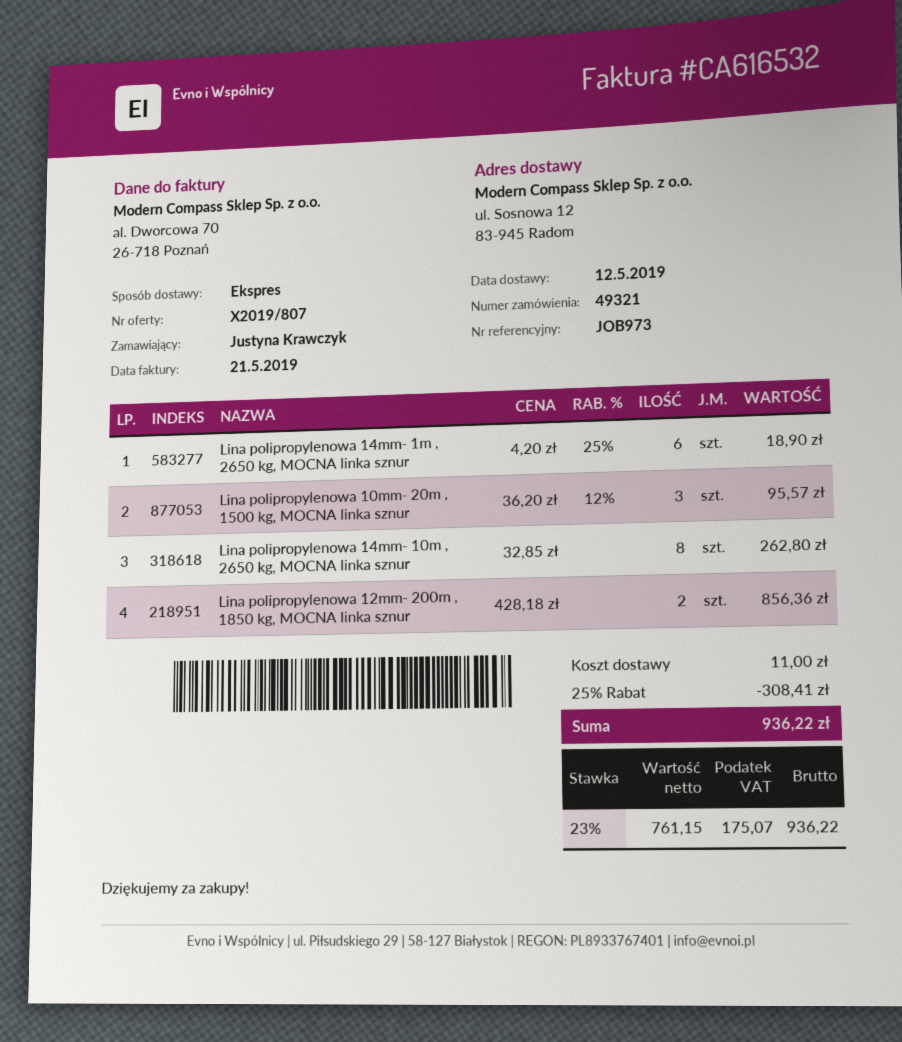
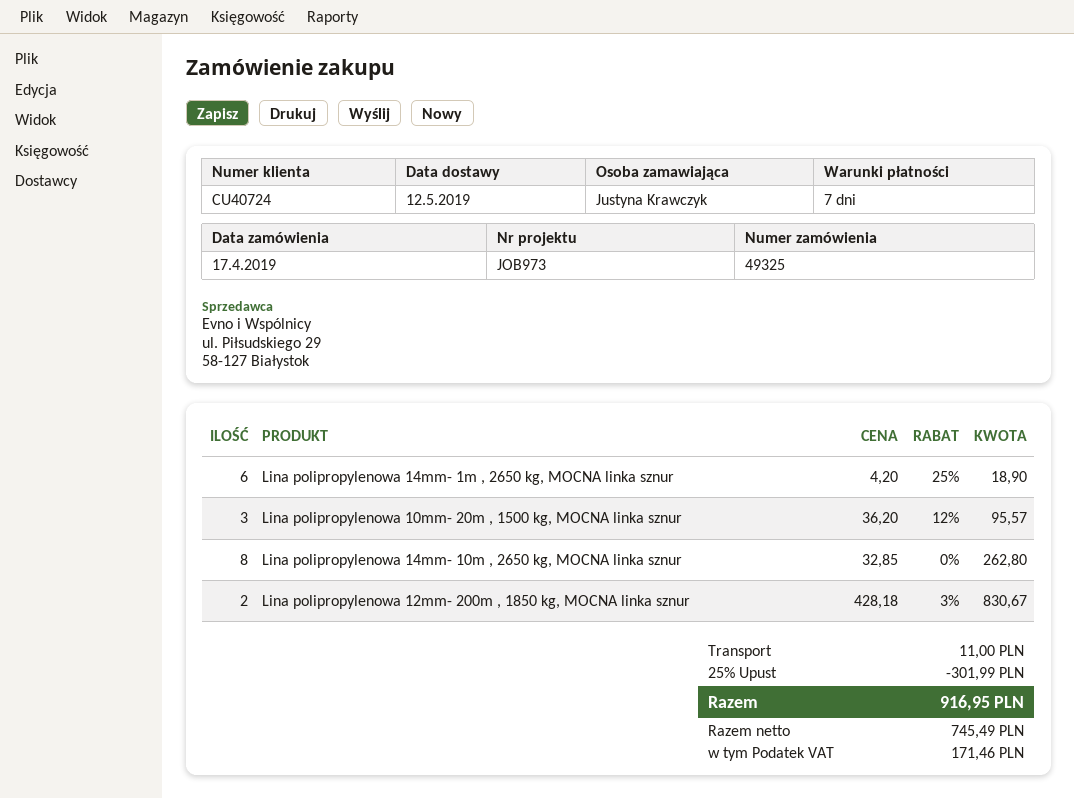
order number: 49321 -> 49325
Lina polipropylenowa 12mm- 200m , 1850 kg, MOCNA linka sznur: 2 x 428.18 = 856.36 -> 2 x 428.18 - 3% = 830.67
discount: 25% = 308.41 -> 25% = 301.99
net: 761.15 -> 745.49
tax: 175.07 -> 171.46
total: 936.22 -> 916.95

